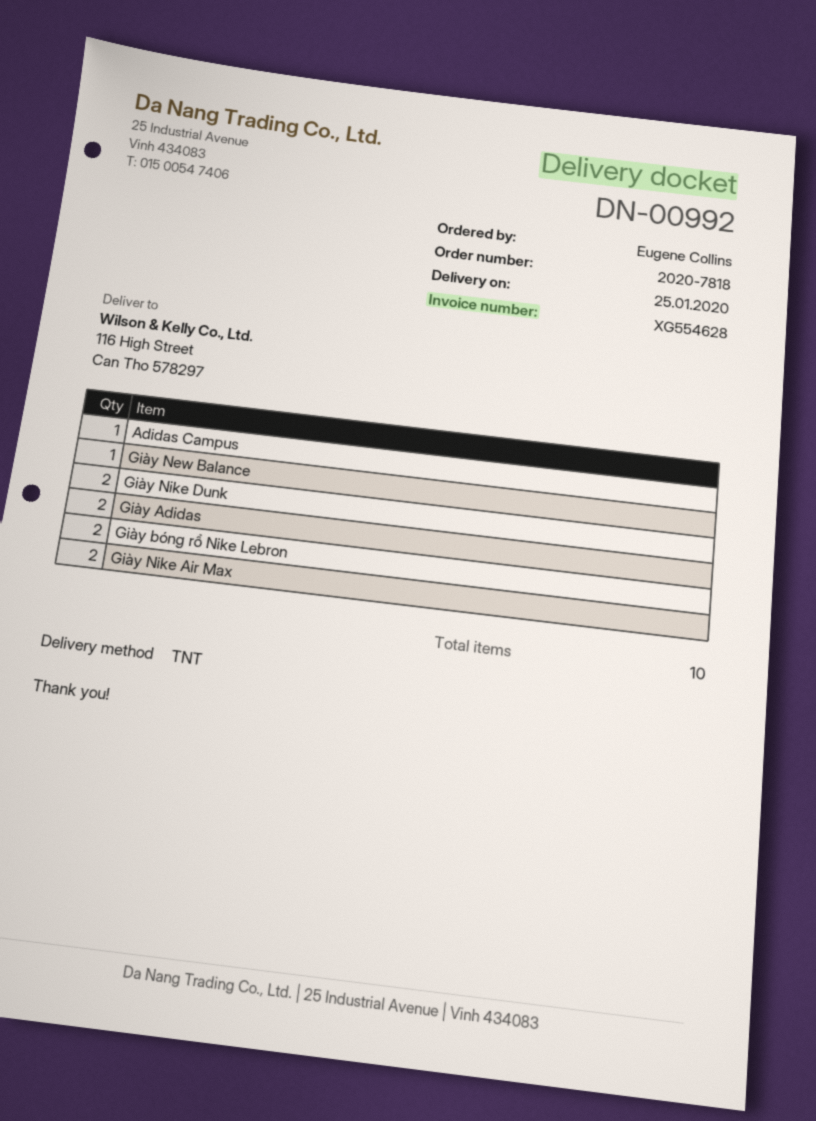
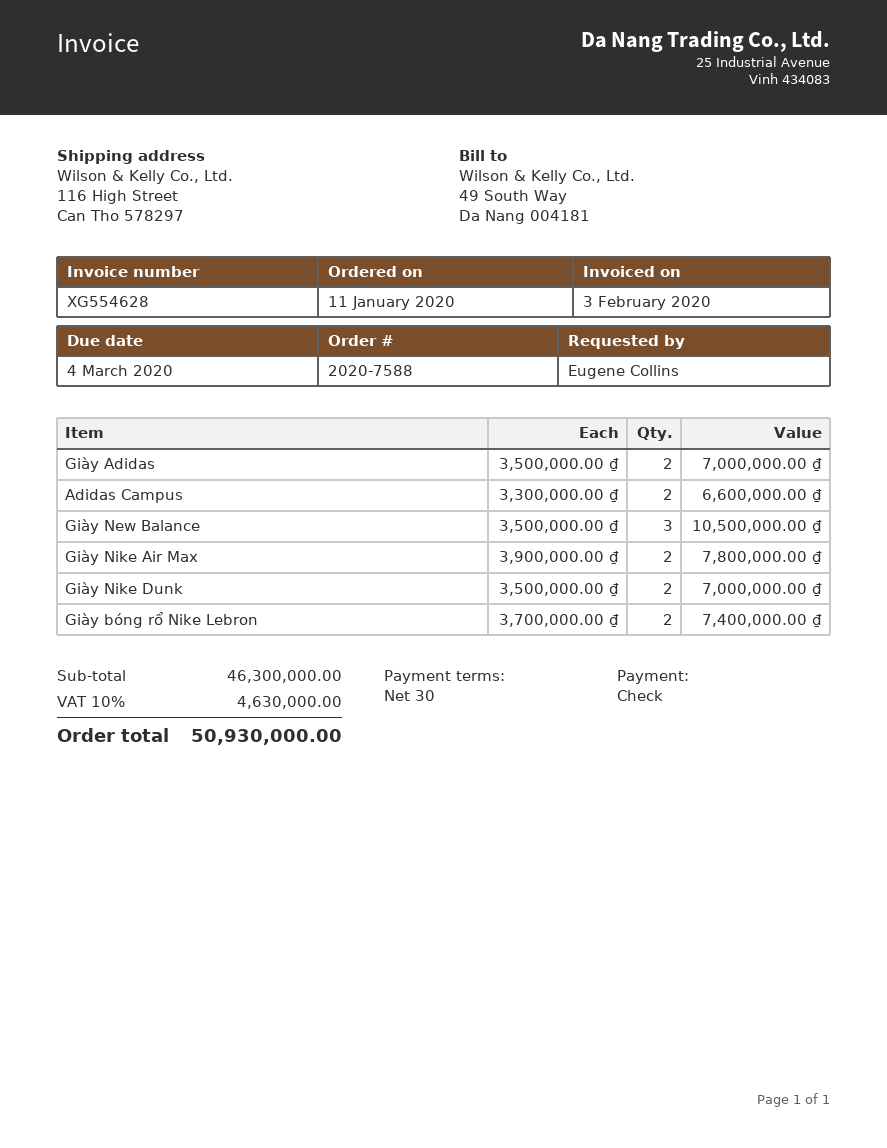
order number: 2020-7818 -> 2020-7588
Adidas Campus: 1 -> 2
Giày New Balance: 1 -> 3

